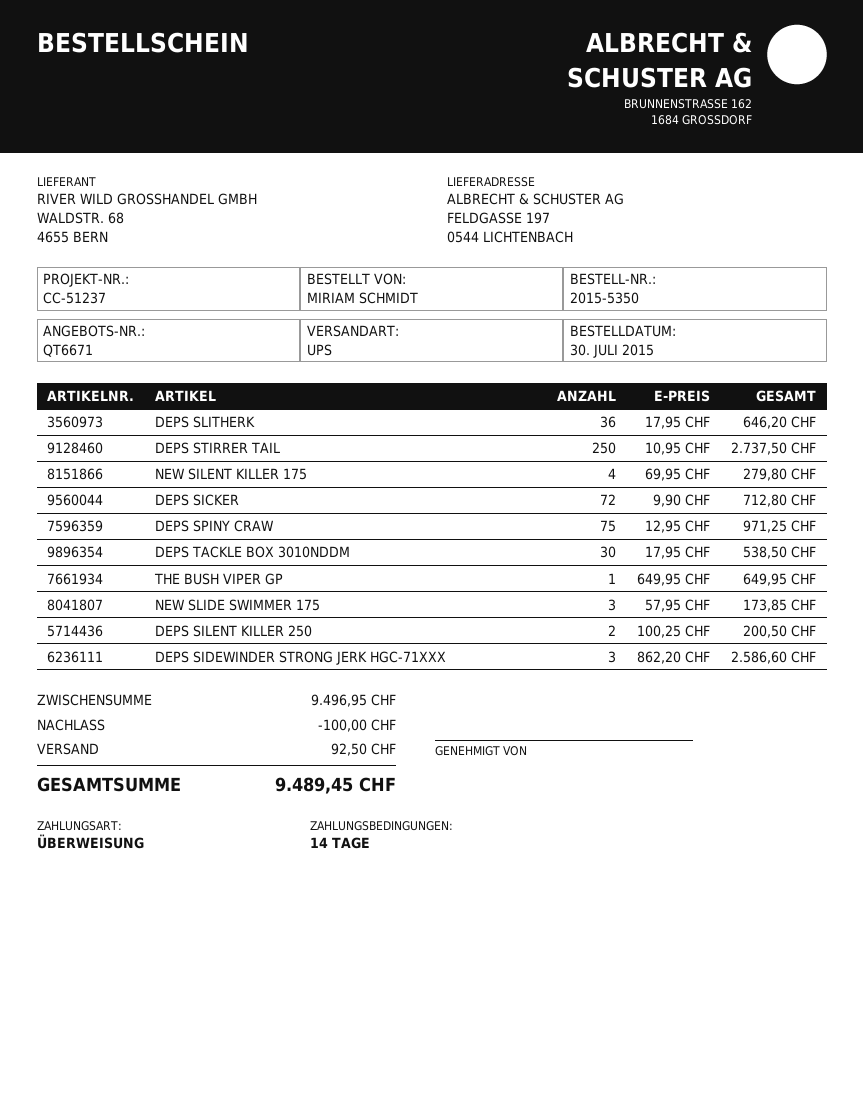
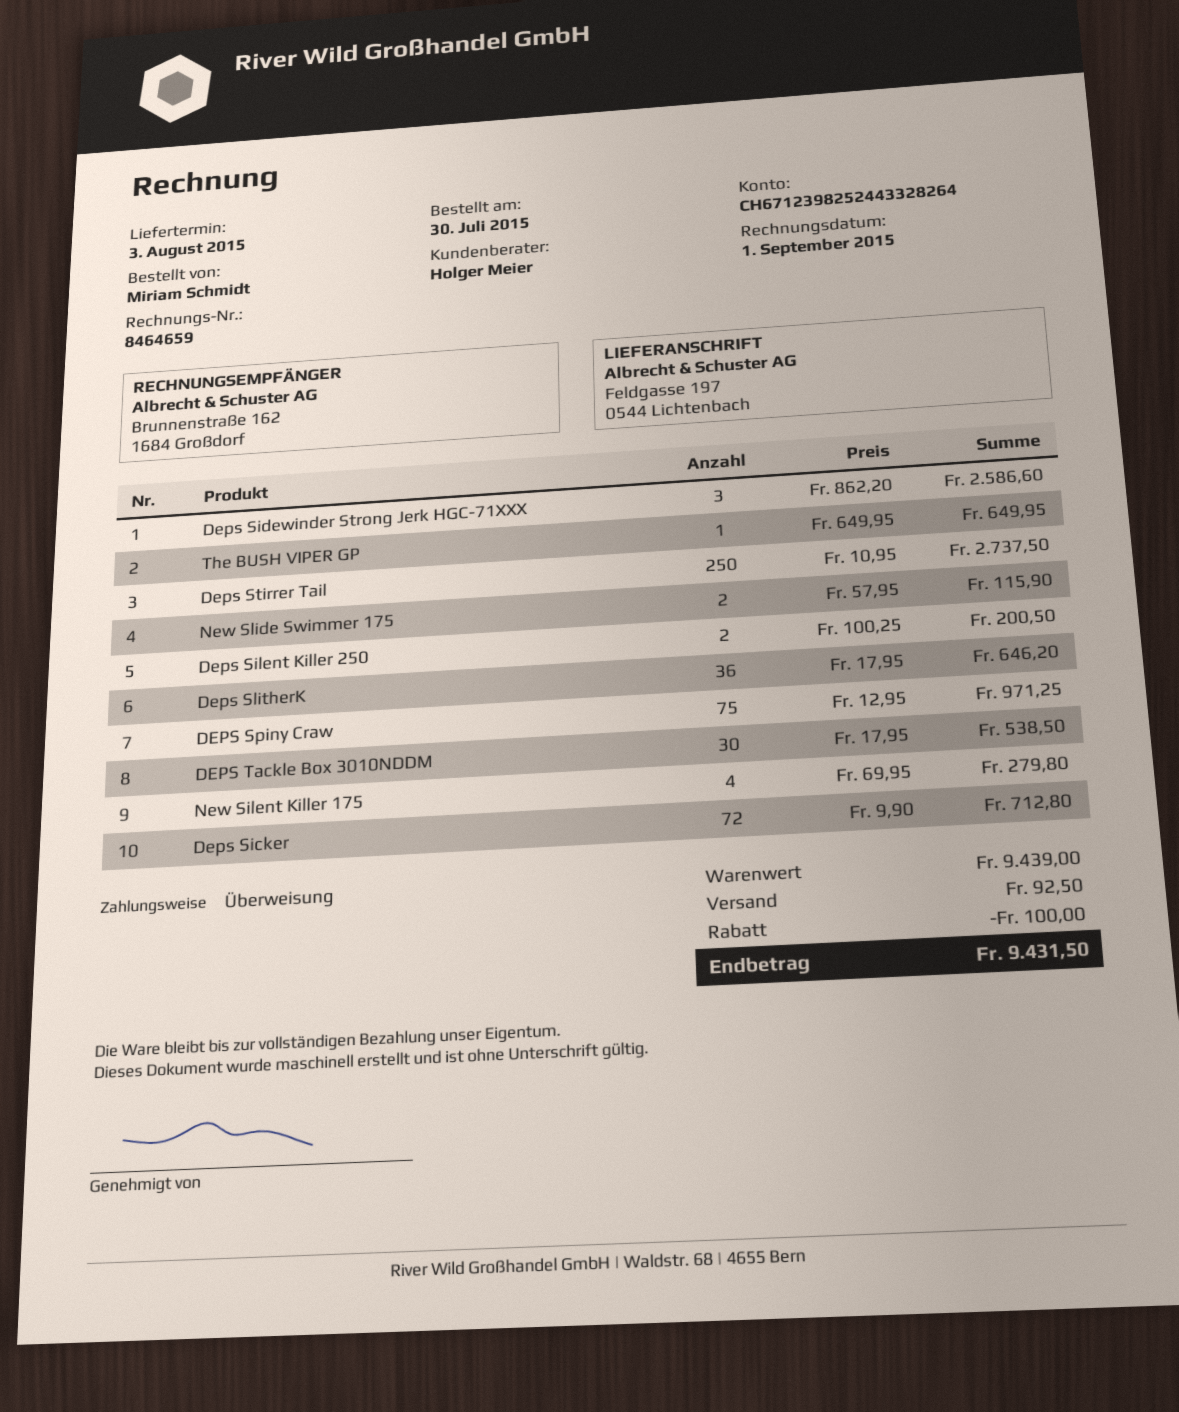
NEW SLIDE SWIMMER 175: 3 x 57.95 = 173.85 -> 2 x 57.95 = 115.90
subtotal: 9496.95 -> 9439.00
total: 9489.45 -> 9431.50

